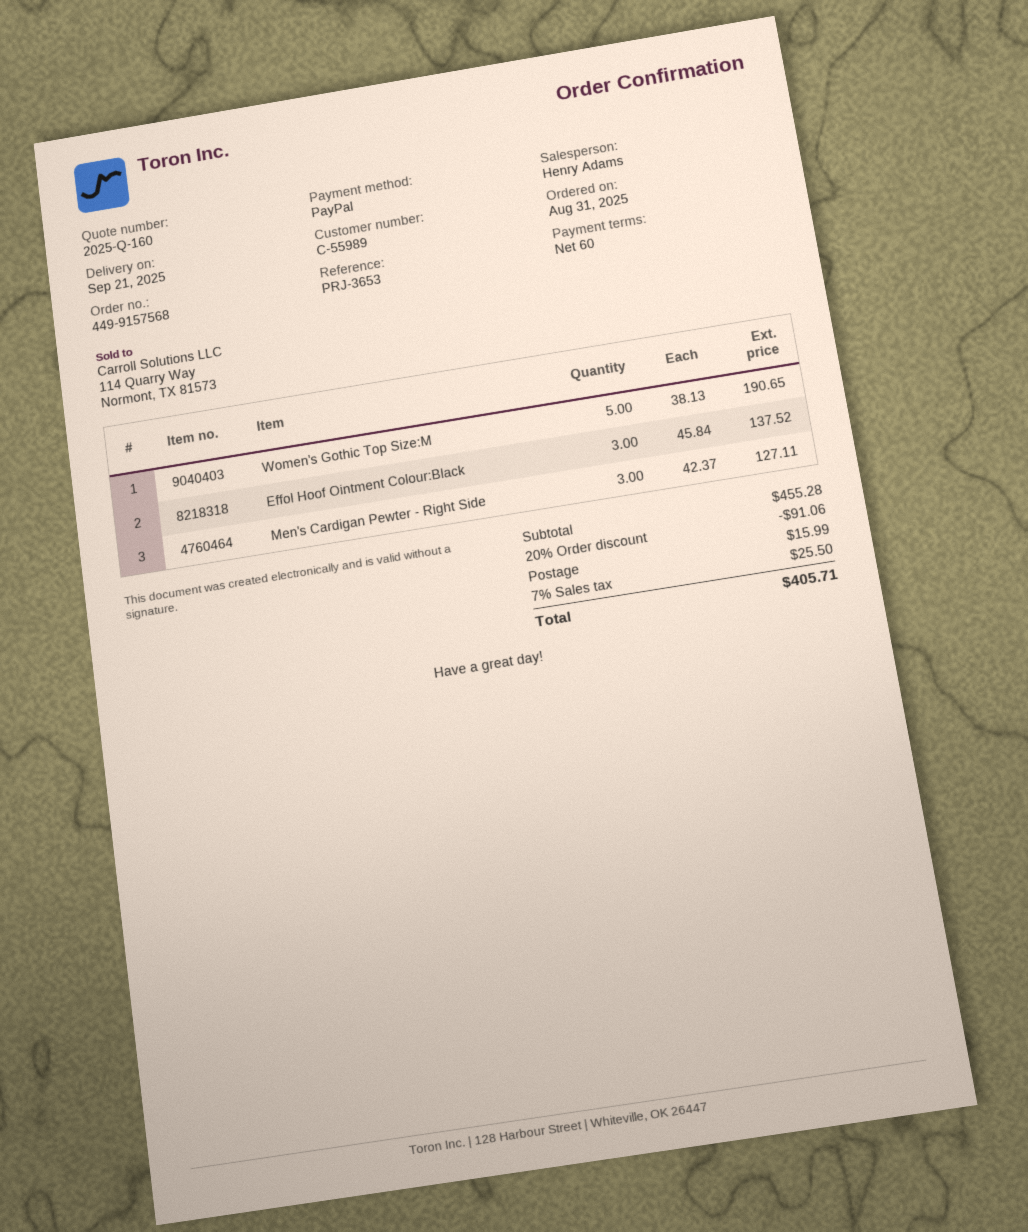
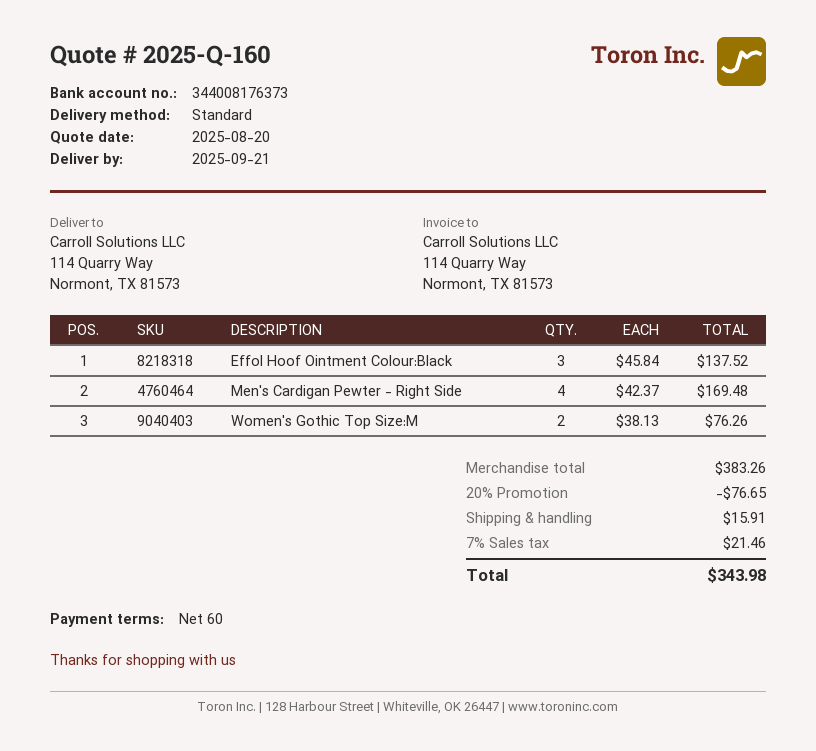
Women's Gothic Top Size:M: 5 x 38.13 = 190.65 -> 2 x 38.13 = 76.26
Men's Cardigan Pewter - Right Side: 3 x 42.37 = 127.11 -> 4 x 42.37 = 169.48
subtotal: 455.28 -> 383.26
discount: 20% = 91.06 -> 20% = 76.65
shipping: 15.99 -> 15.91
tax: 7% = 25.50 -> 7% = 21.46
total: 405.71 -> 343.98

